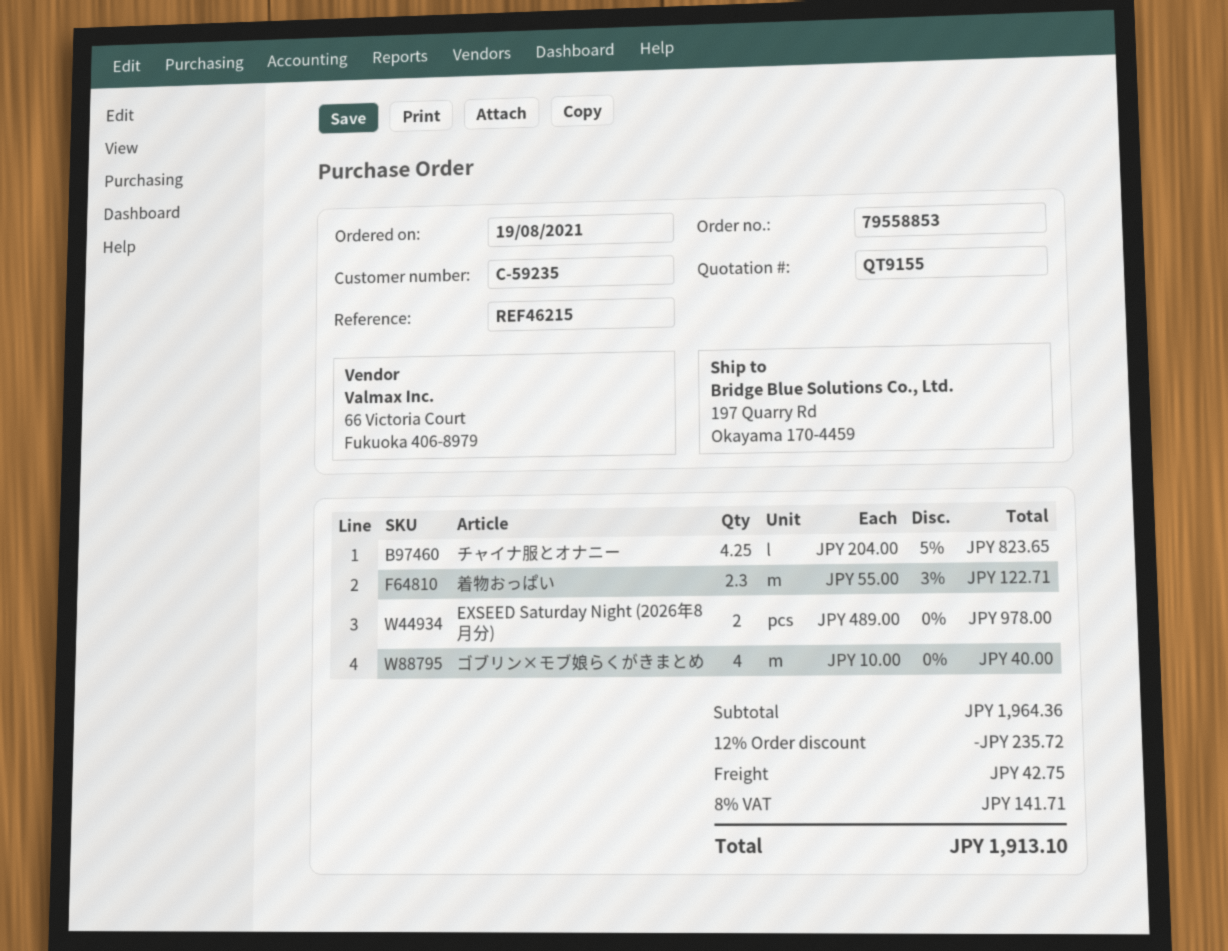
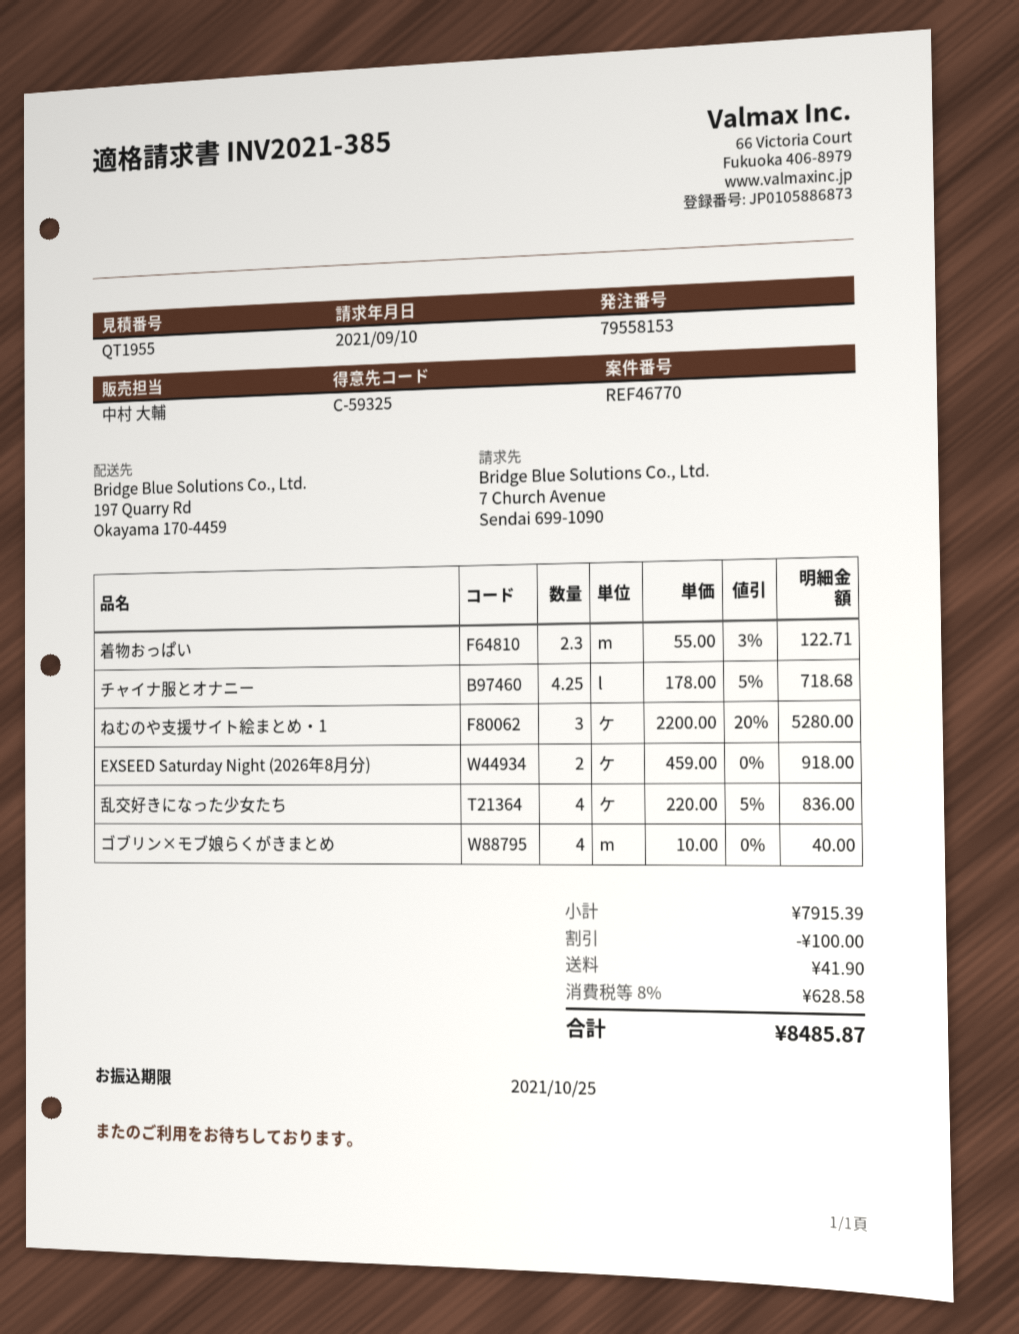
quote number: QT9155 -> QT1955
order number: 79558853 -> 79558153
customer number: C-59235 -> C-59325
reference: REF46215 -> REF46770
チャイナ服とオナニー: 4.25 x 204.00 - 5% = 823.65 -> 4.25 x 178.00 - 5% = 718.68
EXSEED Saturday Night (2026年8月分): 2 x 489.00 = 978.00 -> 2 x 459.00 = 918.00
ねむのや支援サイト絵まとめ・1: none -> 3 x 2200.00 - 20% = 5280.00
乱交好きになった少女たち: none -> 4 x 220.00 - 5% = 836.00
subtotal: 1964.36 -> 7915.39
discount: 235.72 -> 100.00
shipping: 42.75 -> 41.90
tax: 8% = 141.71 -> 8% = 628.58
total: 1913.10 -> 8485.87

